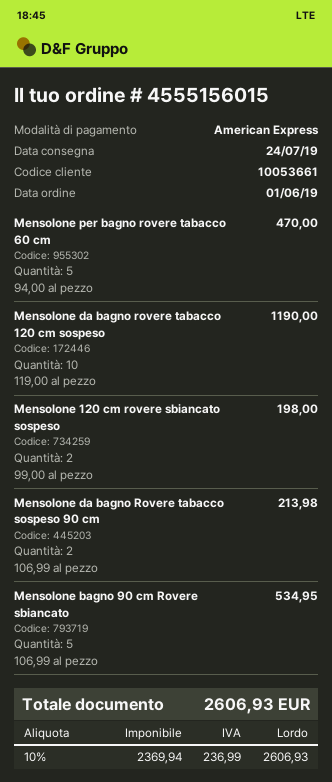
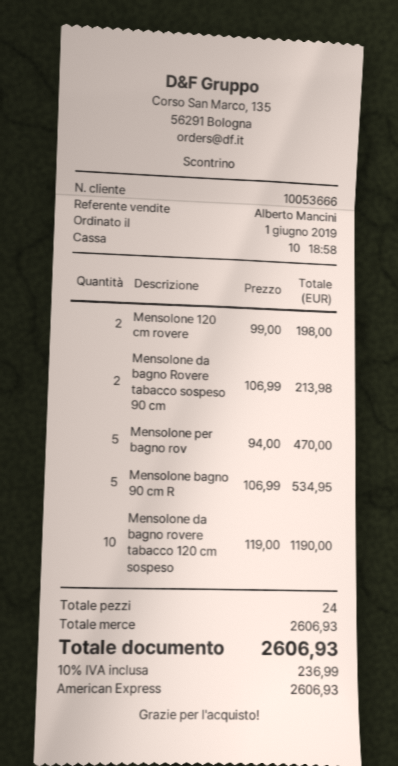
customer number: 10053661 -> 10053666

